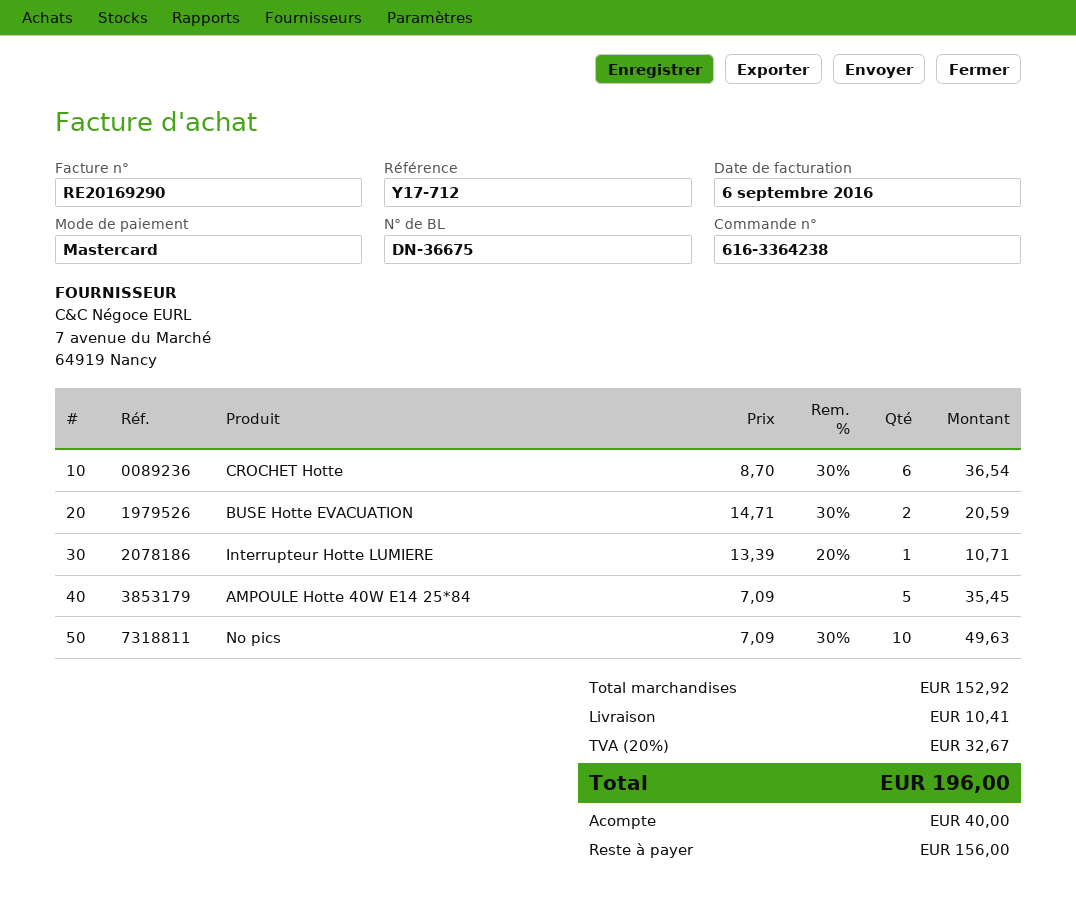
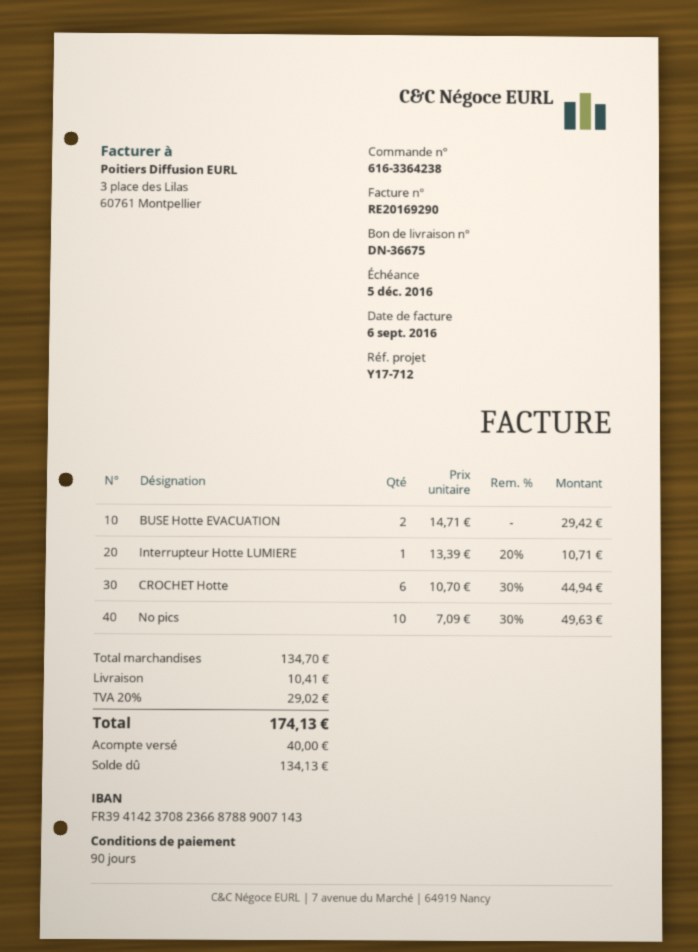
CROCHET Hotte: 6 x 8.70 - 30% = 36.54 -> 6 x 10.70 - 30% = 44.94
BUSE Hotte EVACUATION: 2 x 14.71 - 30% = 20.59 -> 2 x 14.71 = 29.42
AMPOULE Hotte 40W E14 25*84: 5 x 7.09 = 35.45 -> none
subtotal: 152.92 -> 134.70
tax: 20% = 32.67 -> 20% = 29.02
total: 196.00 -> 174.13
balance: 156.00 -> 134.13

